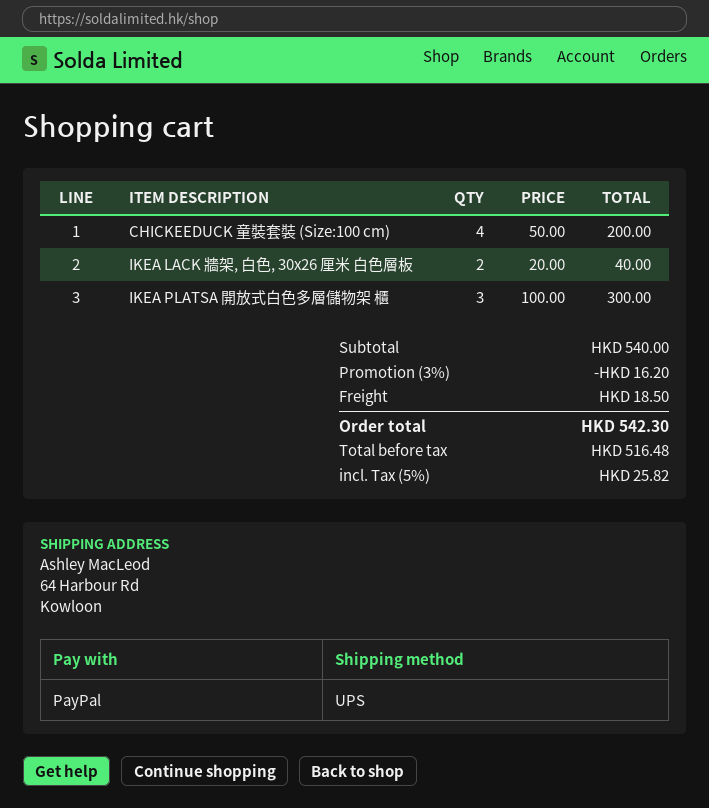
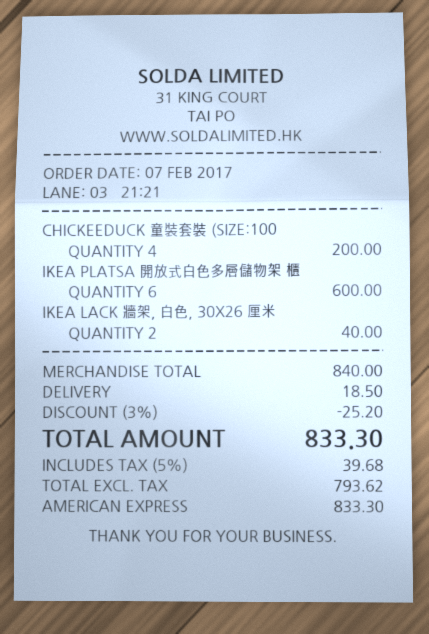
payment method: PayPal -> American Express
IKEA PLATSA 開放式白色多層儲物架 櫃: 3 for 300.00 -> 6 for 600.00
subtotal: 540.00 -> 840.00
discount: 3% = 16.20 -> 3% = 25.20
net: 516.48 -> 793.62
tax: 5% = 25.82 -> 5% = 39.68
total: 542.30 -> 833.30

